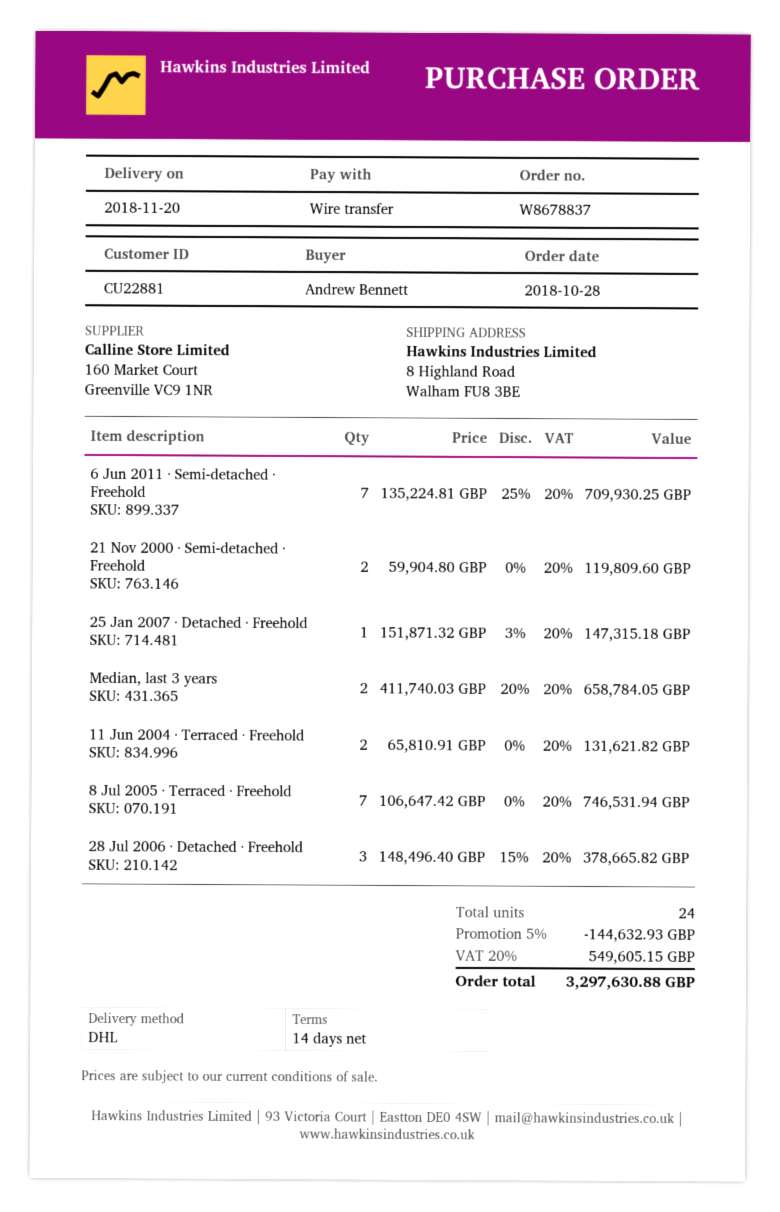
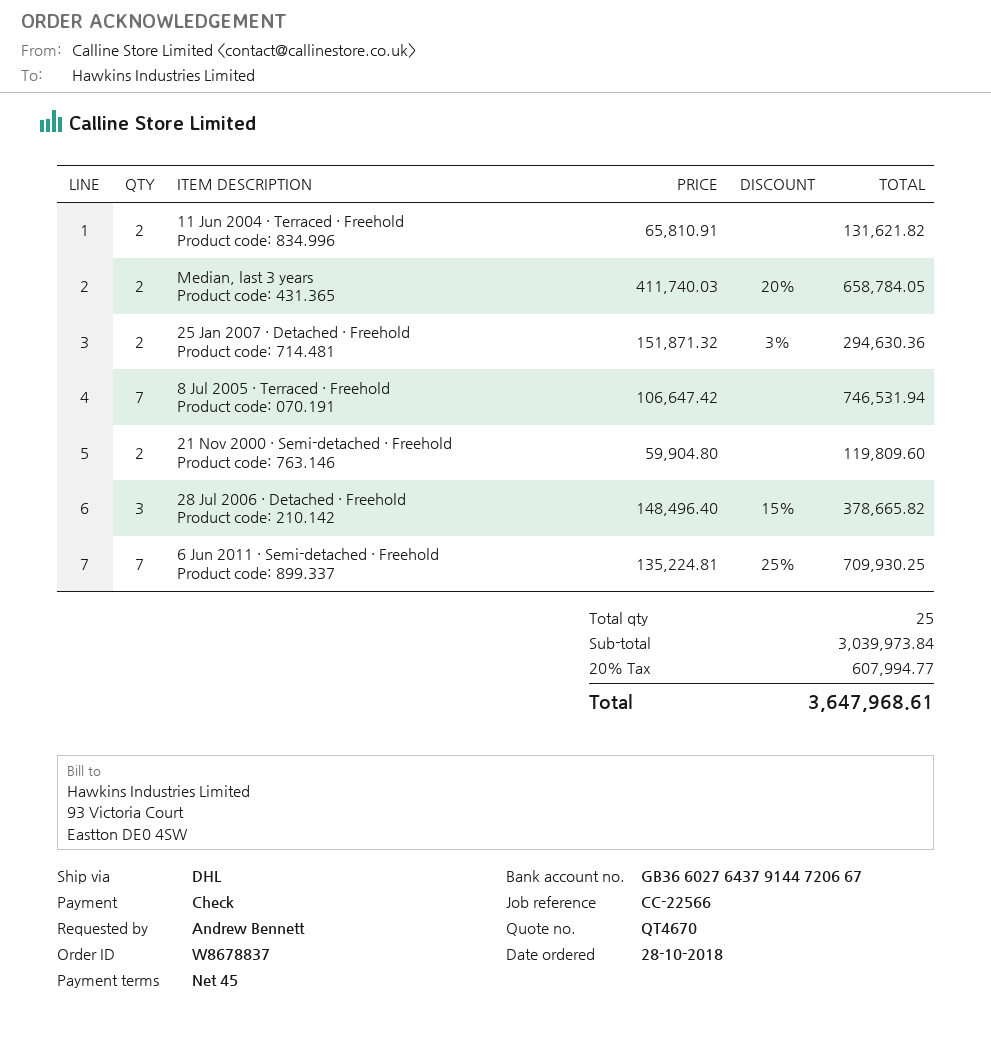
payment terms: 14 days -> 45 days
payment method: bank transfer -> cheque
25 Jan 2007 · Detached · Freehold: 1 x 151871.32 - 3% = 147315.18 -> 2 x 151871.32 - 3% = 294630.36
total quantity: 24 -> 25
discount: 5% = 144632.93 -> none
tax: 20% = 549605.15 -> 20% = 607994.77
total: 3297630.88 -> 3647968.61

